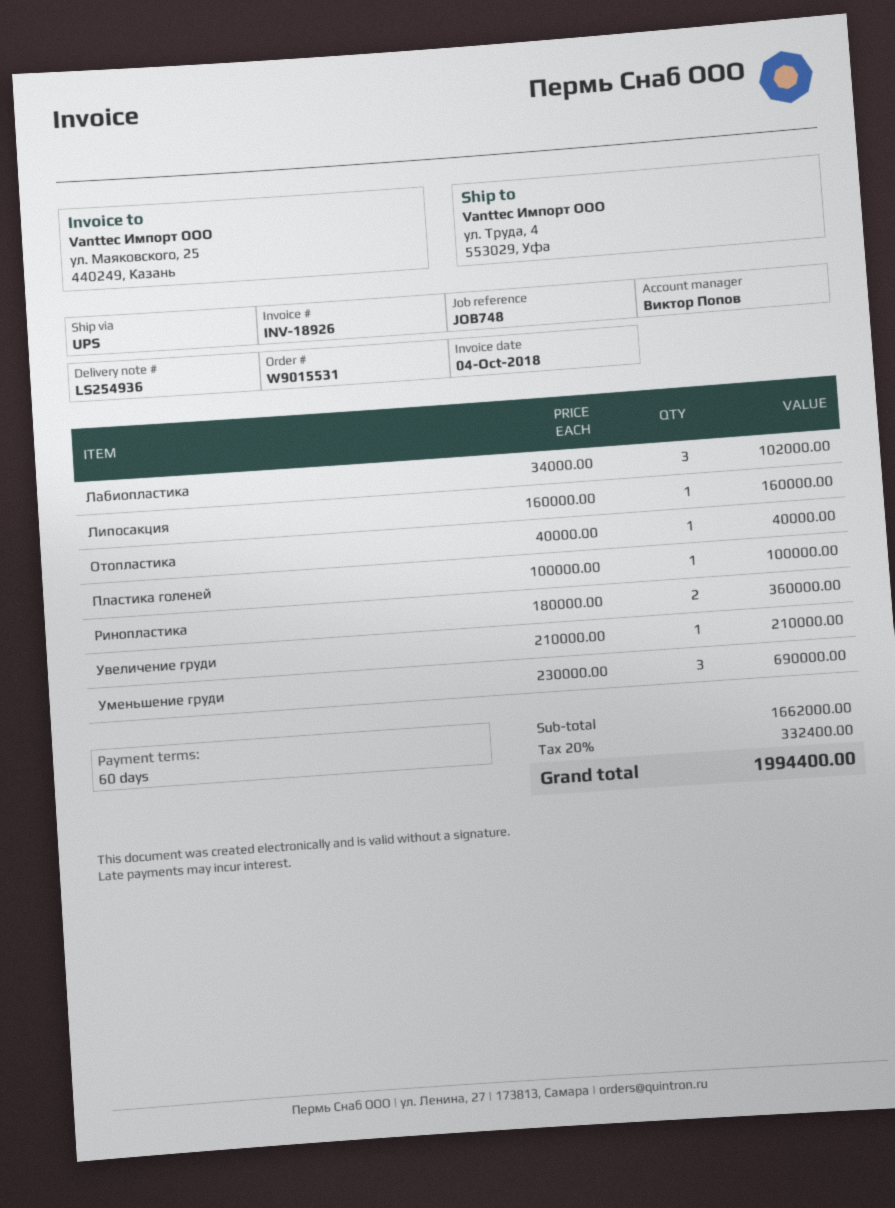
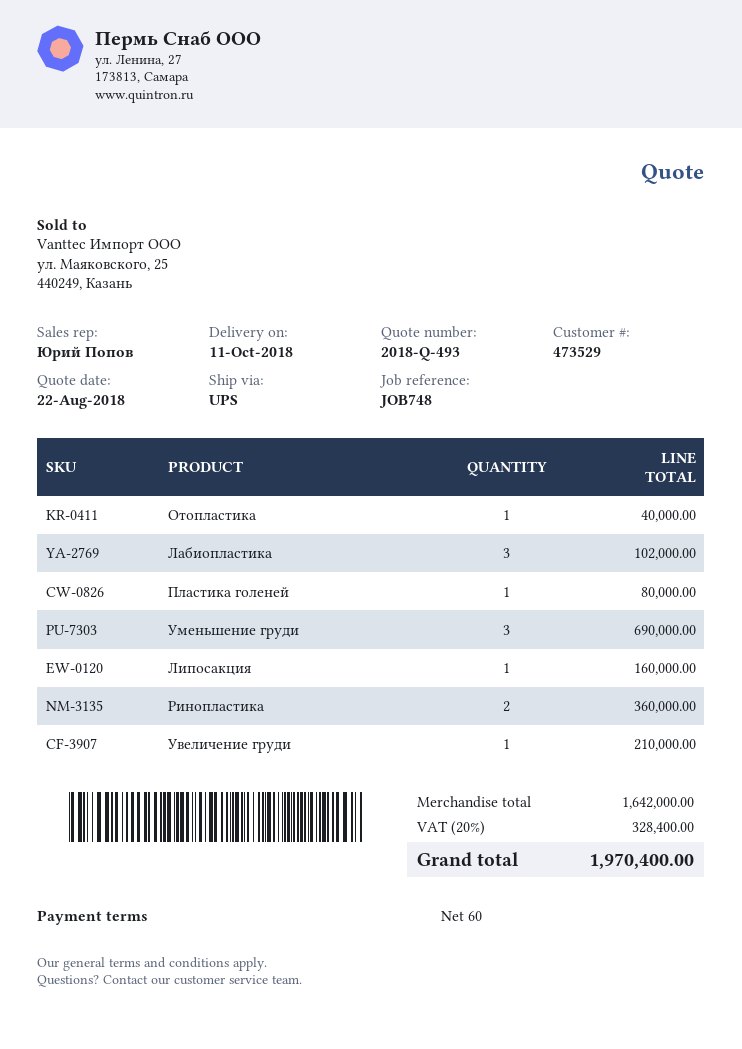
sales rep: Виктор Попов -> Юрий Попов
Пластика голеней: 1 for 100000.00 -> 1 for 80000.00
subtotal: 1662000.00 -> 1642000.00
tax: 20% = 332400.00 -> 20% = 328400.00
total: 1994400.00 -> 1970400.00

